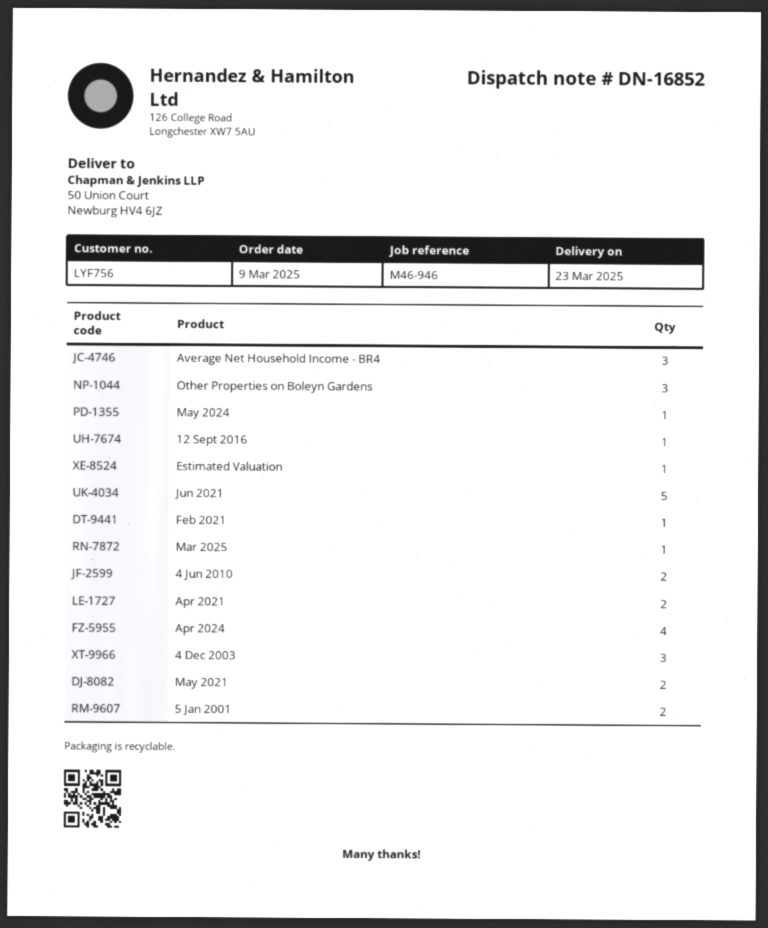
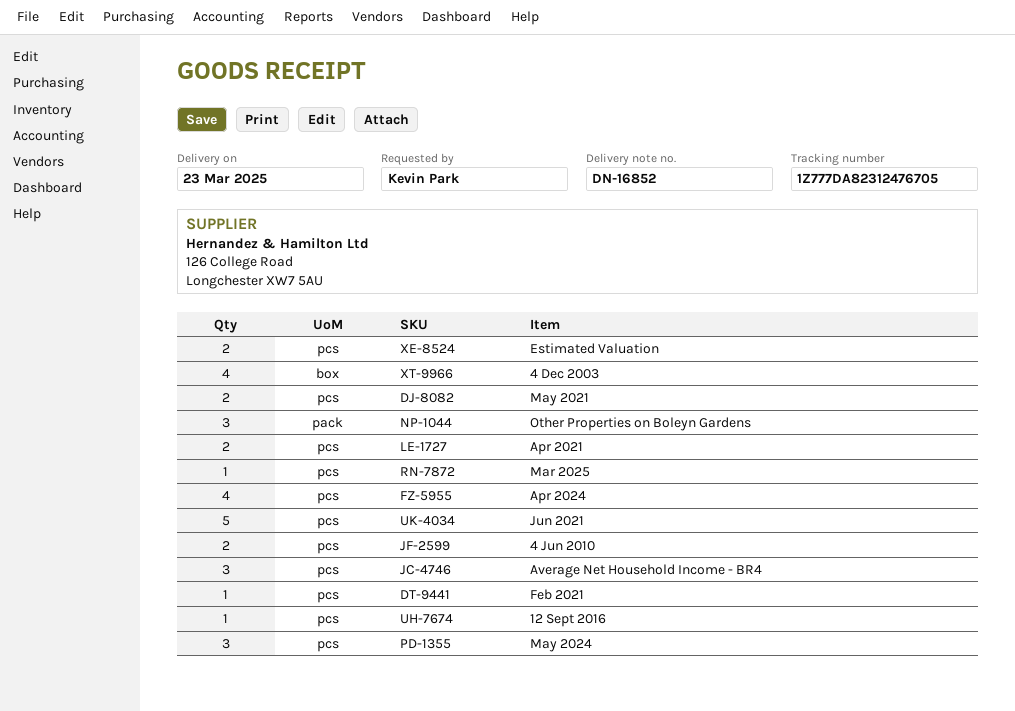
May 2024: 1 -> 3
Estimated Valuation: 1 -> 2
4 Dec 2003: 3 -> 4
5 Jan 2001: 2 -> none

